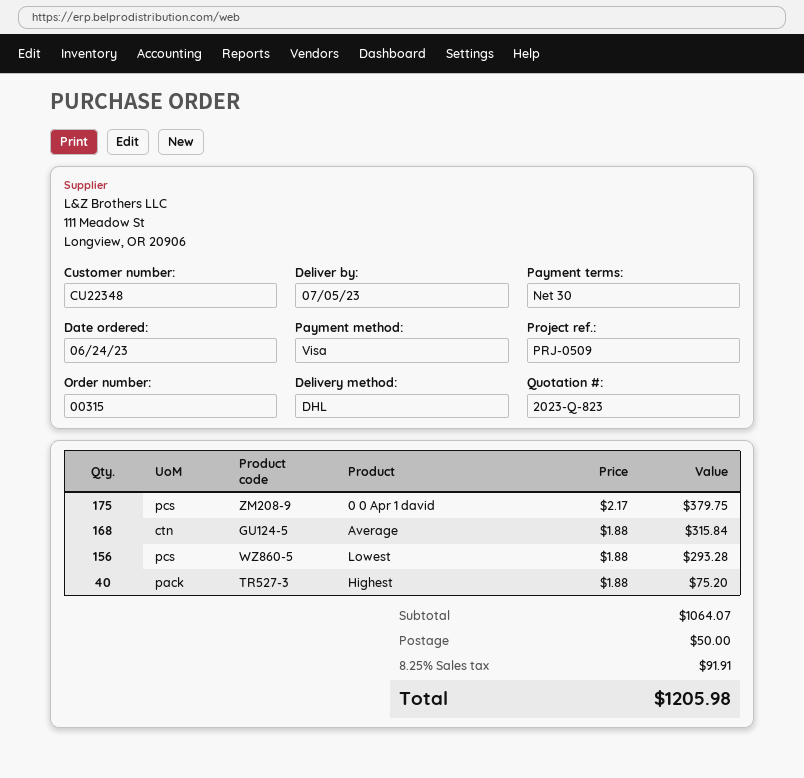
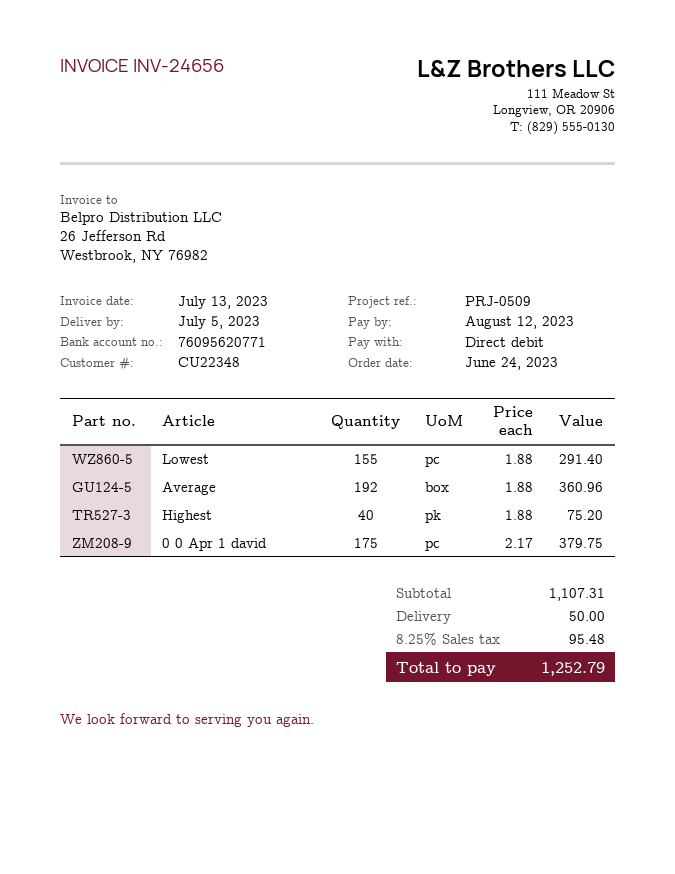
payment method: Visa -> direct debit
Average: 168 x 1.88 = 315.84 -> 192 x 1.88 = 360.96
Lowest: 156 x 1.88 = 293.28 -> 155 x 1.88 = 291.40
subtotal: 1064.07 -> 1107.31
tax: 8.25% = 91.91 -> 8.25% = 95.48
total: 1205.98 -> 1252.79

